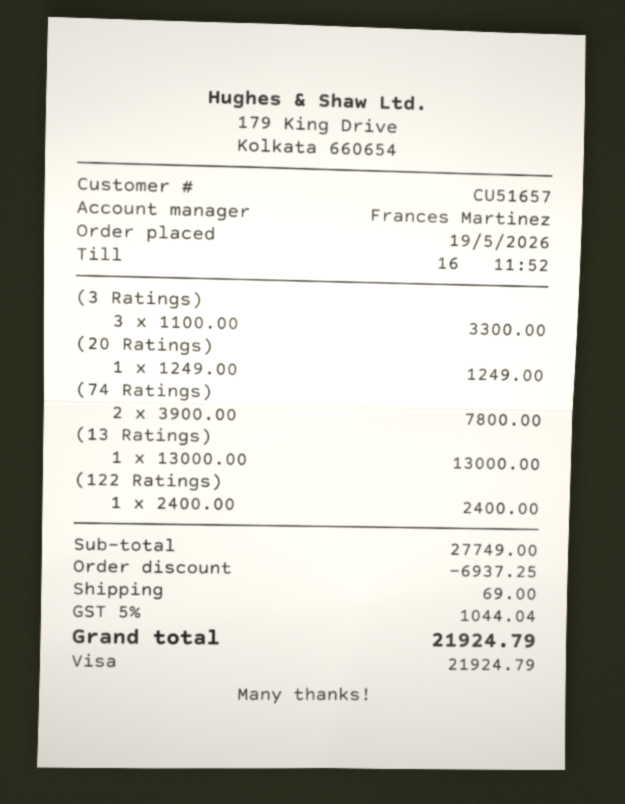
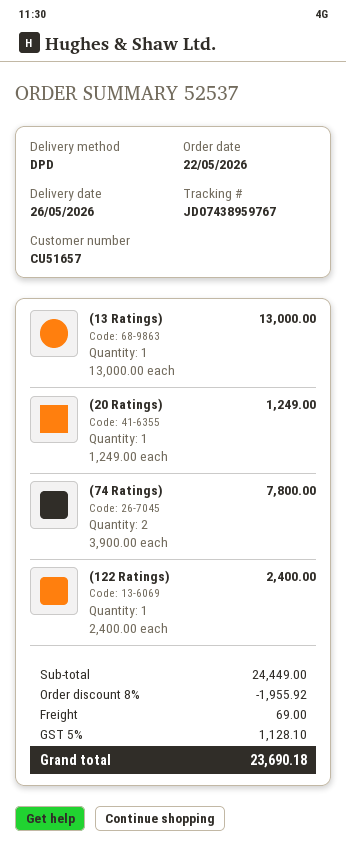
order date: 2026-05-19 -> 2026-05-22
(3 Ratings): 3 x 1100.00 = 3300.00 -> none
subtotal: 27749.00 -> 24449.00
discount: 6937.25 -> 1955.92
tax: 5% = 1044.04 -> 5% = 1128.10
total: 21924.79 -> 23690.18

